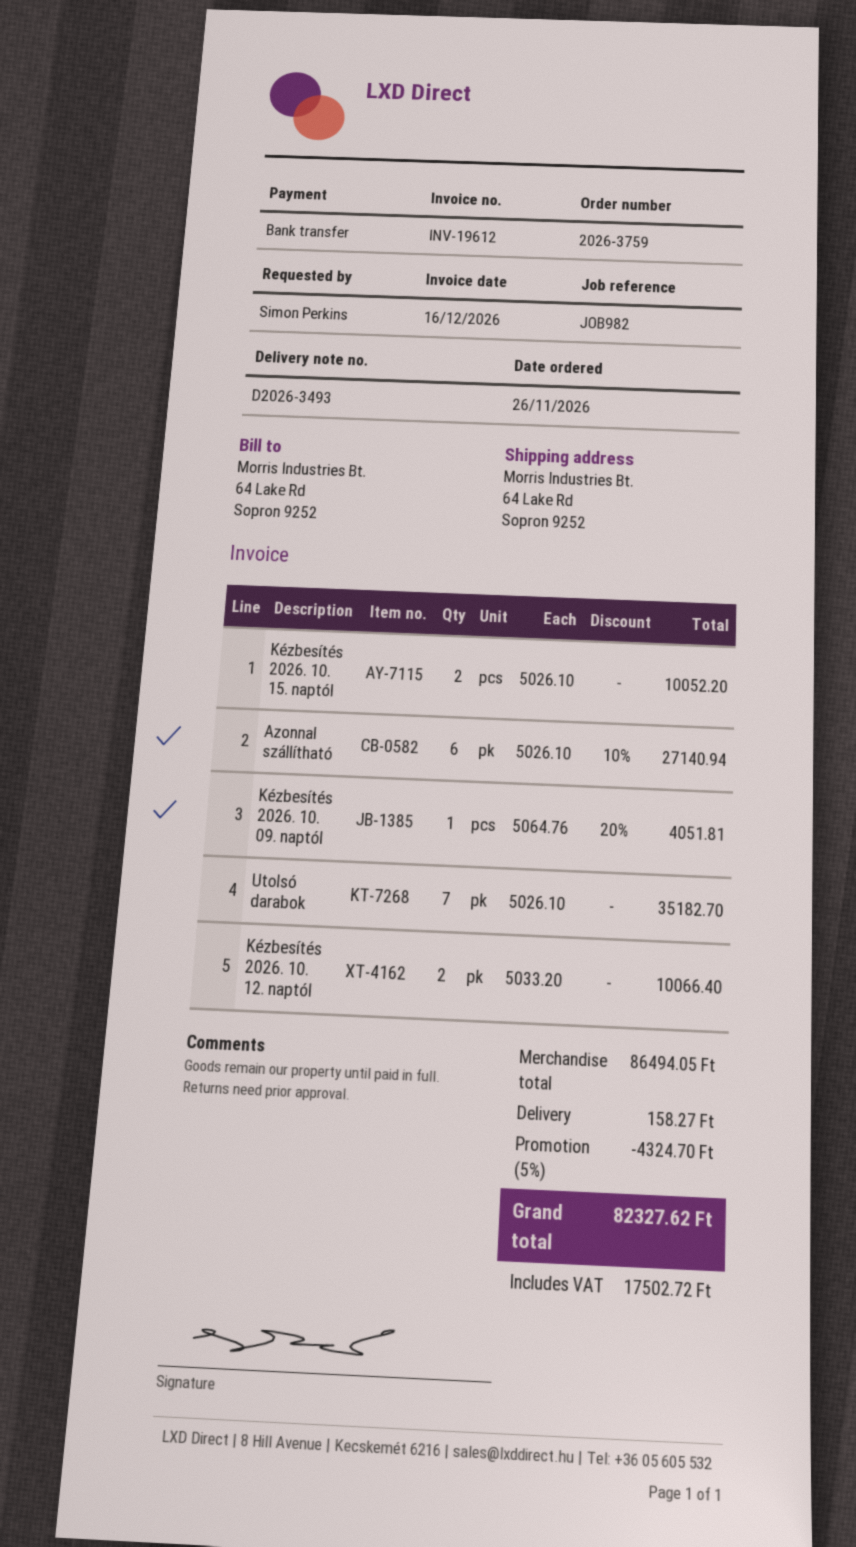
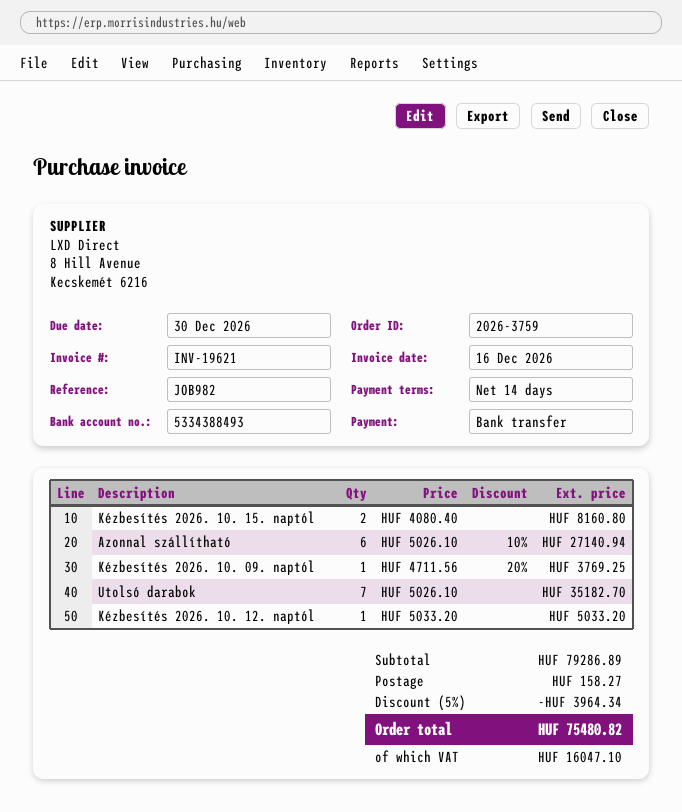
invoice number: INV-19612 -> INV-19621
Kézbesítés 2026. 10. 15. naptól: 2 x 5026.10 = 10052.20 -> 2 x 4080.40 = 8160.80
Kézbesítés 2026. 10. 09. naptól: 1 x 5064.76 - 20% = 4051.81 -> 1 x 4711.56 - 20% = 3769.25
Kézbesítés 2026. 10. 12. naptól: 2 x 5033.20 = 10066.40 -> 1 x 5033.20 = 5033.20
subtotal: 86494.05 -> 79286.89
discount: 5% = 4324.70 -> 5% = 3964.34
tax: 17502.72 -> 16047.10
total: 82327.62 -> 75480.82

